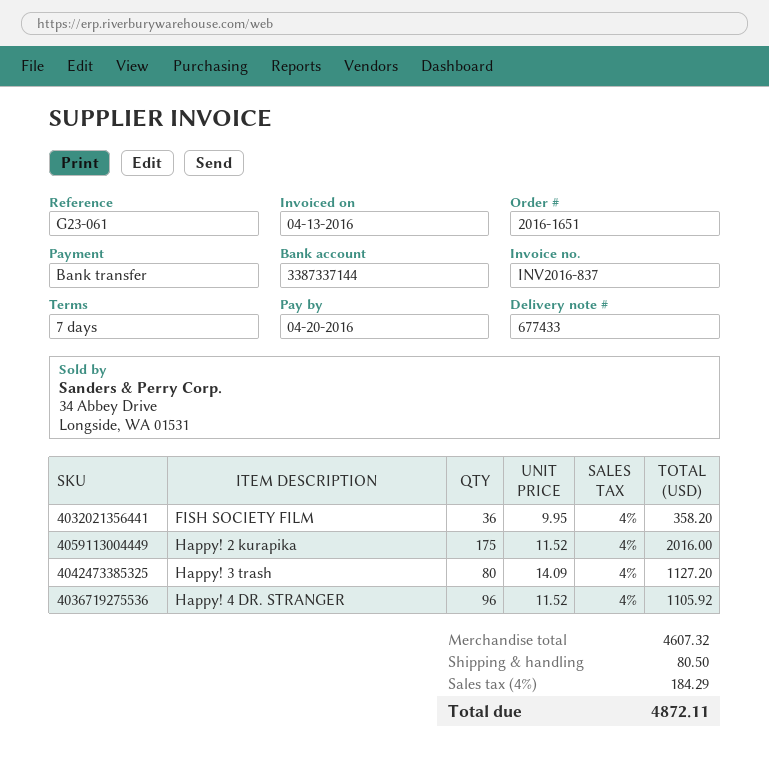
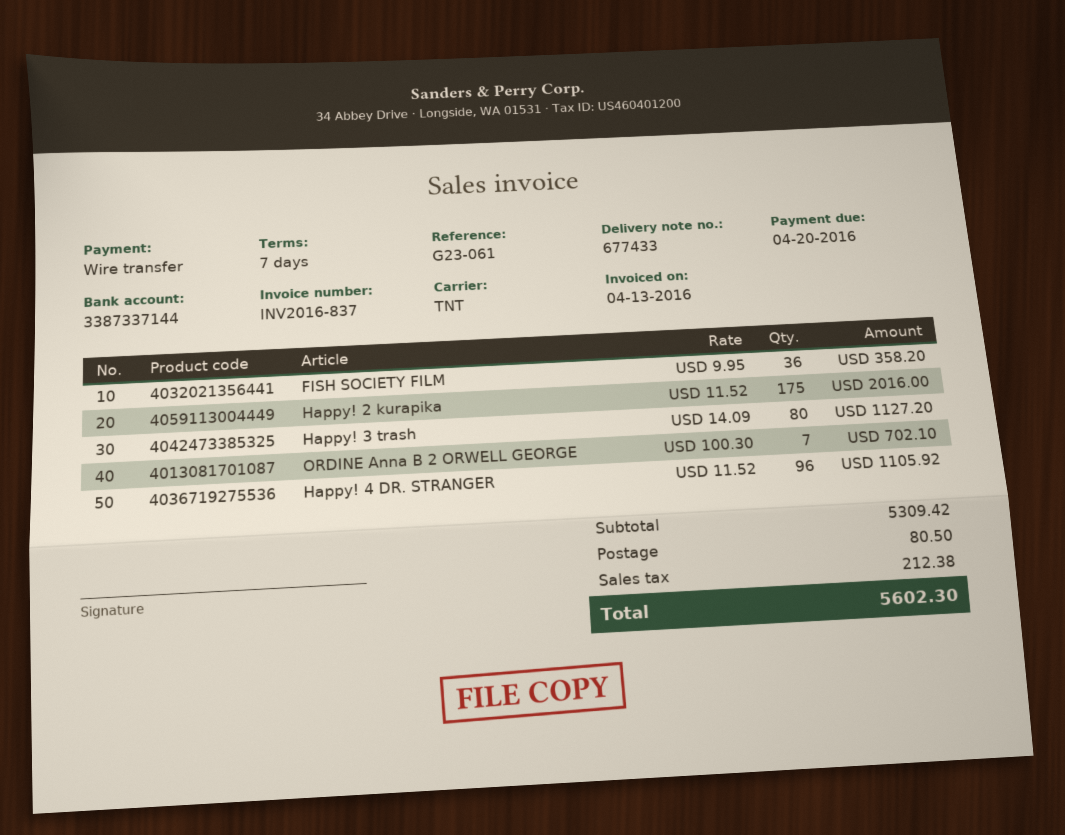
ORDINE Anna B 2 ORWELL GEORGE: none -> 7 x 100.30 = 702.10
subtotal: 4607.32 -> 5309.42
tax: 184.29 -> 212.38
total: 4872.11 -> 5602.30

